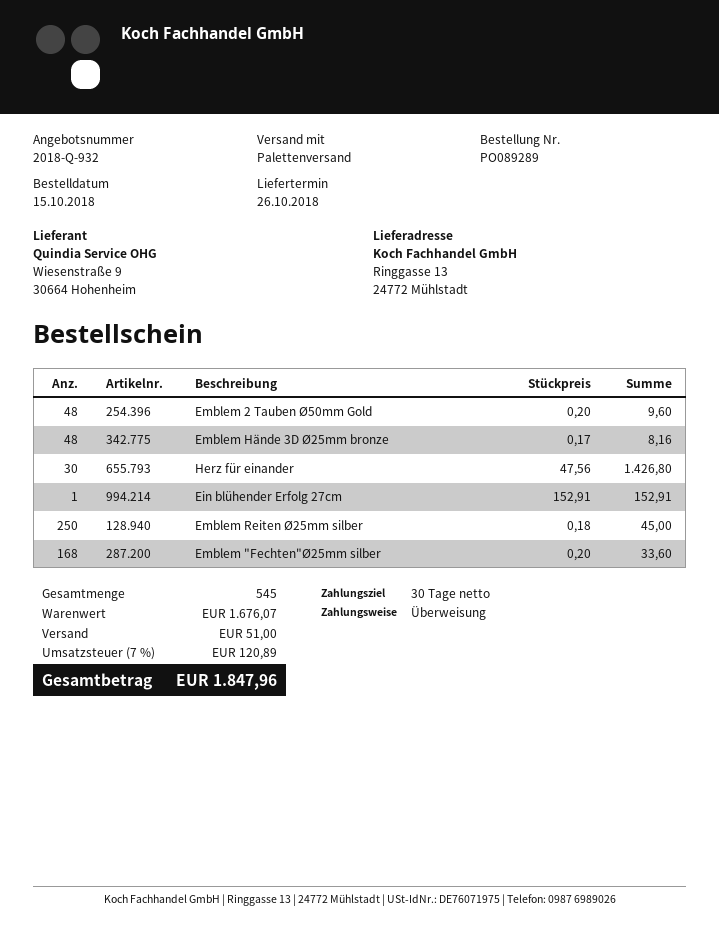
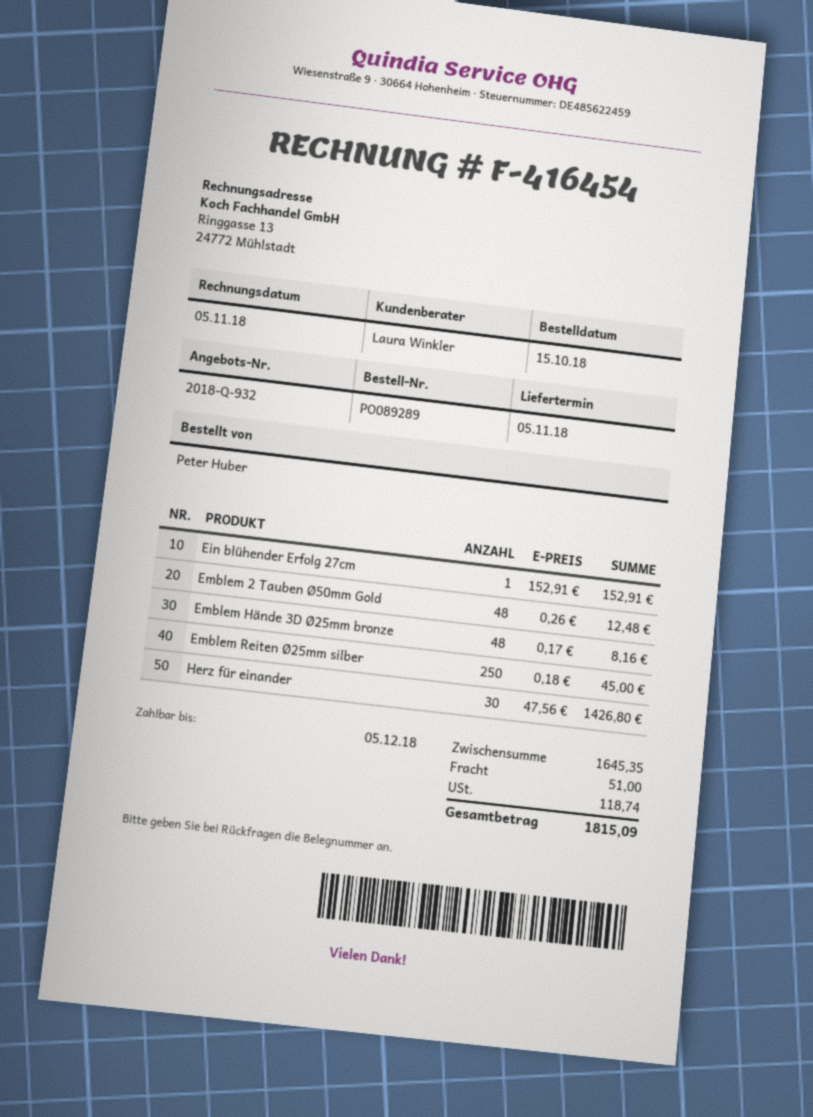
delivery date: 2018-10-26 -> 2018-11-05
Emblem 2 Tauben Ø50mm Gold: 48 x 0.20 = 9.60 -> 48 x 0.26 = 12.48
Emblem "Fechten"Ø25mm silber: 168 x 0.20 = 33.60 -> none
subtotal: 1676.07 -> 1645.35
tax: 120.89 -> 118.74
total: 1847.96 -> 1815.09

